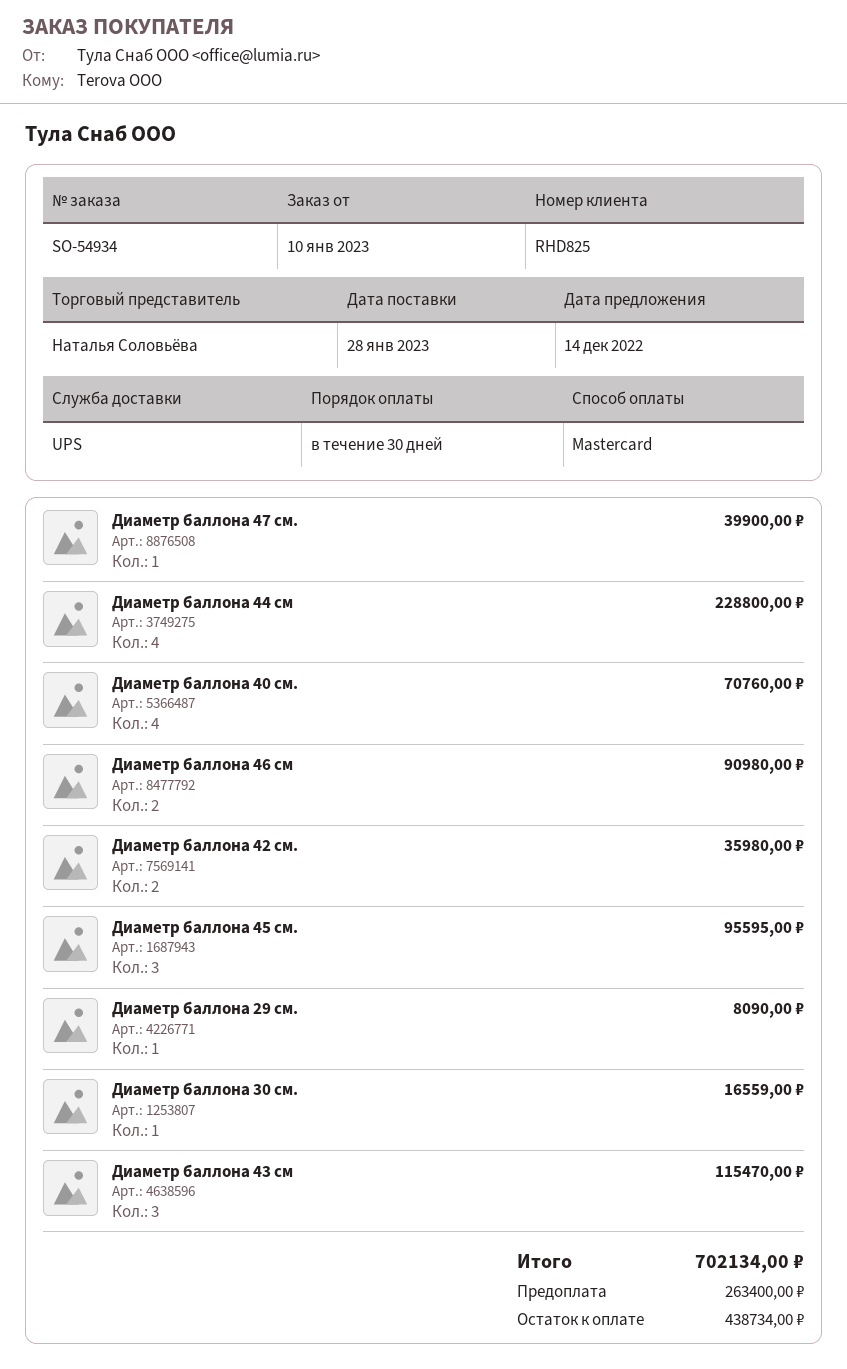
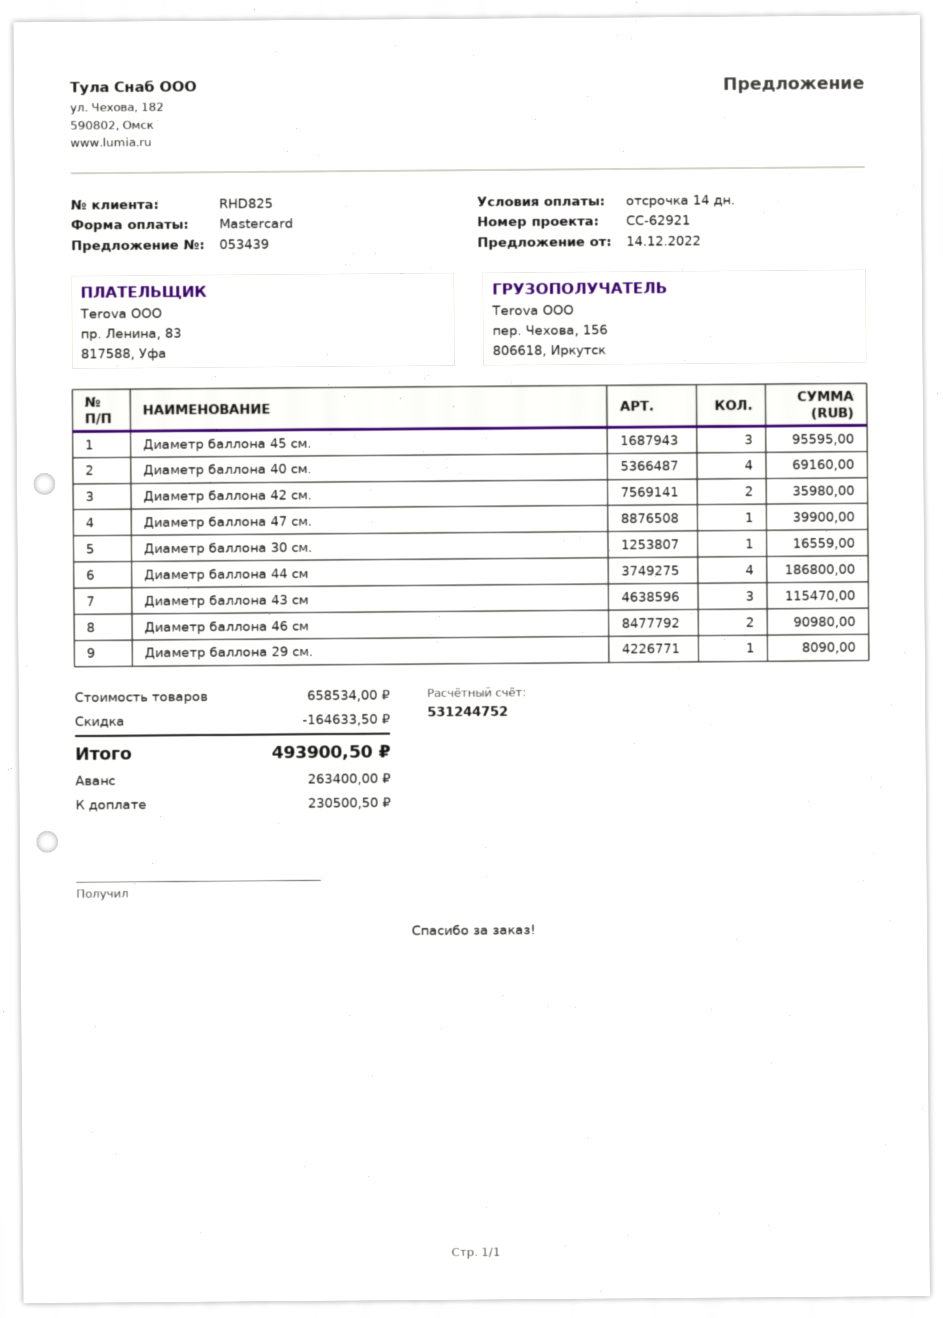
payment terms: 30 days -> 14 days
Диаметр баллона 44 см: 4 for 228800.00 -> 4 for 186800.00
Диаметр баллона 40 см.: 4 for 70760.00 -> 4 for 69160.00
discount: none -> 164633.50
total: 702134.00 -> 493900.50
balance: 438734.00 -> 230500.50

